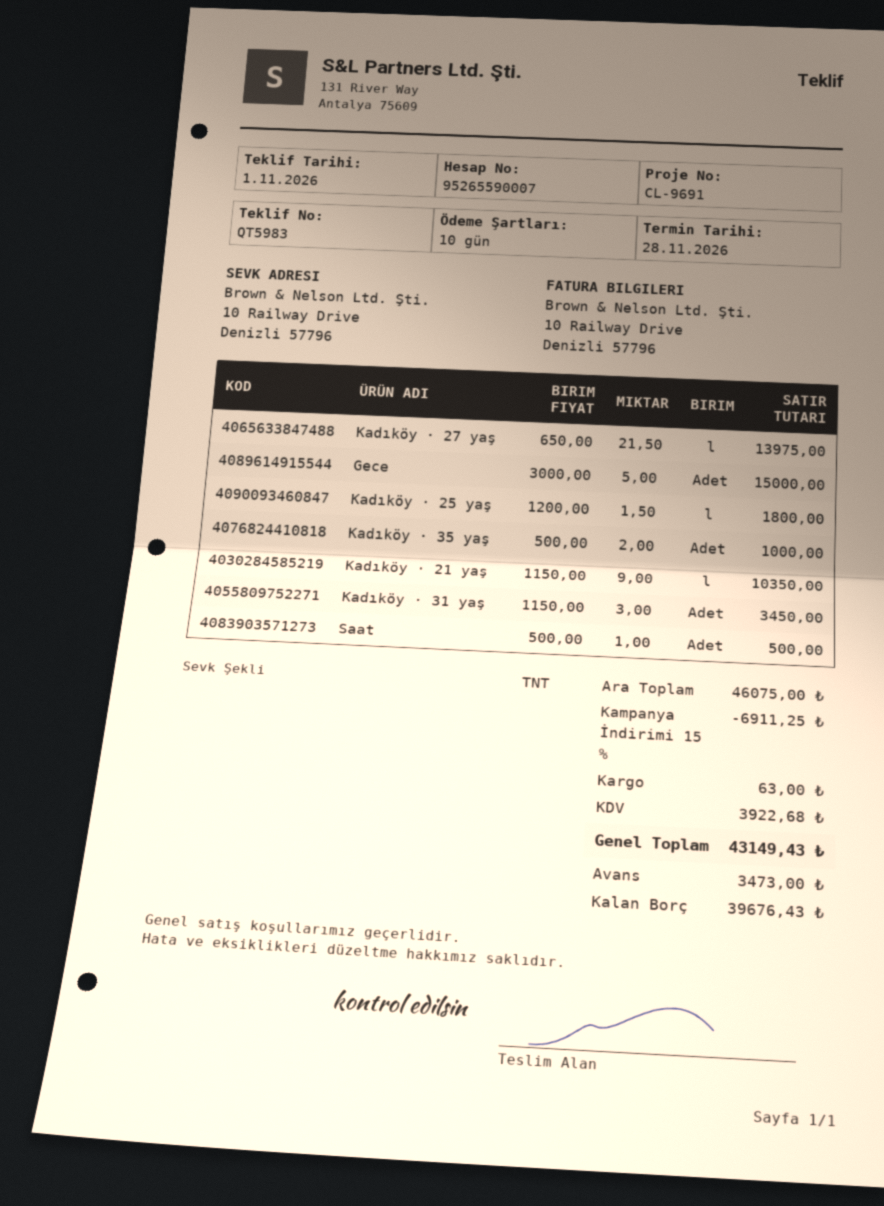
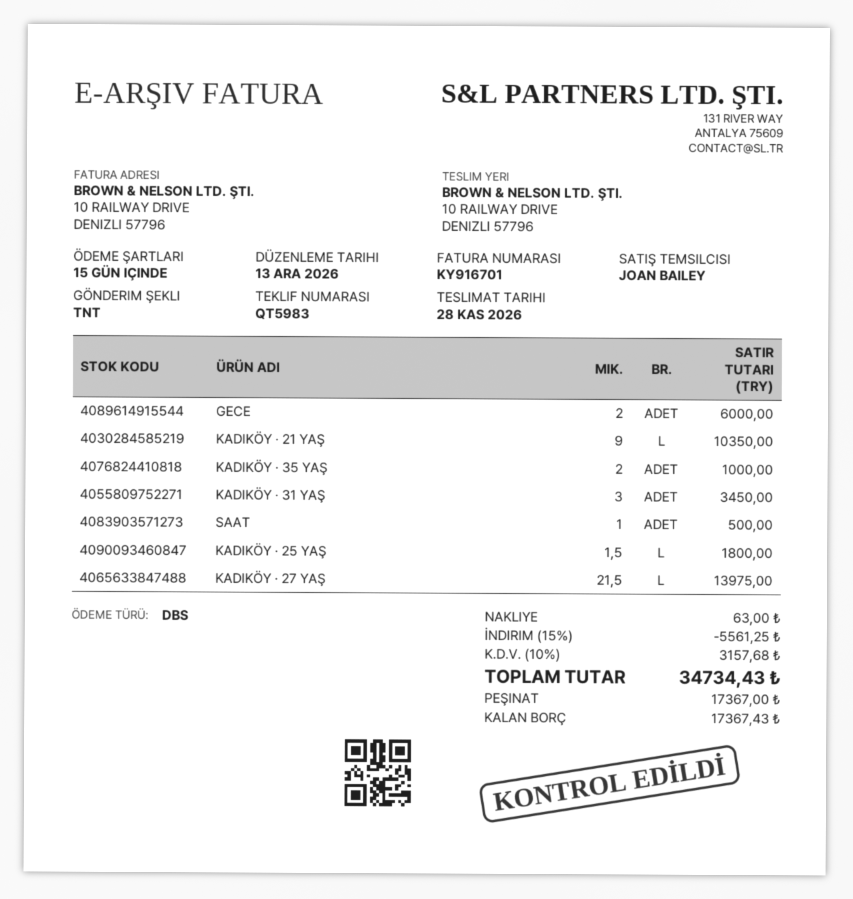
payment terms: 10 days -> 15 days
Gece: 5 for 15000.00 -> 2 for 6000.00
discount: 15% = 6911.25 -> 15% = 5561.25
tax: 3922.68 -> 3157.68
total: 43149.43 -> 34734.43
deposit: 3473.00 -> 17367.00
balance: 39676.43 -> 17367.43

